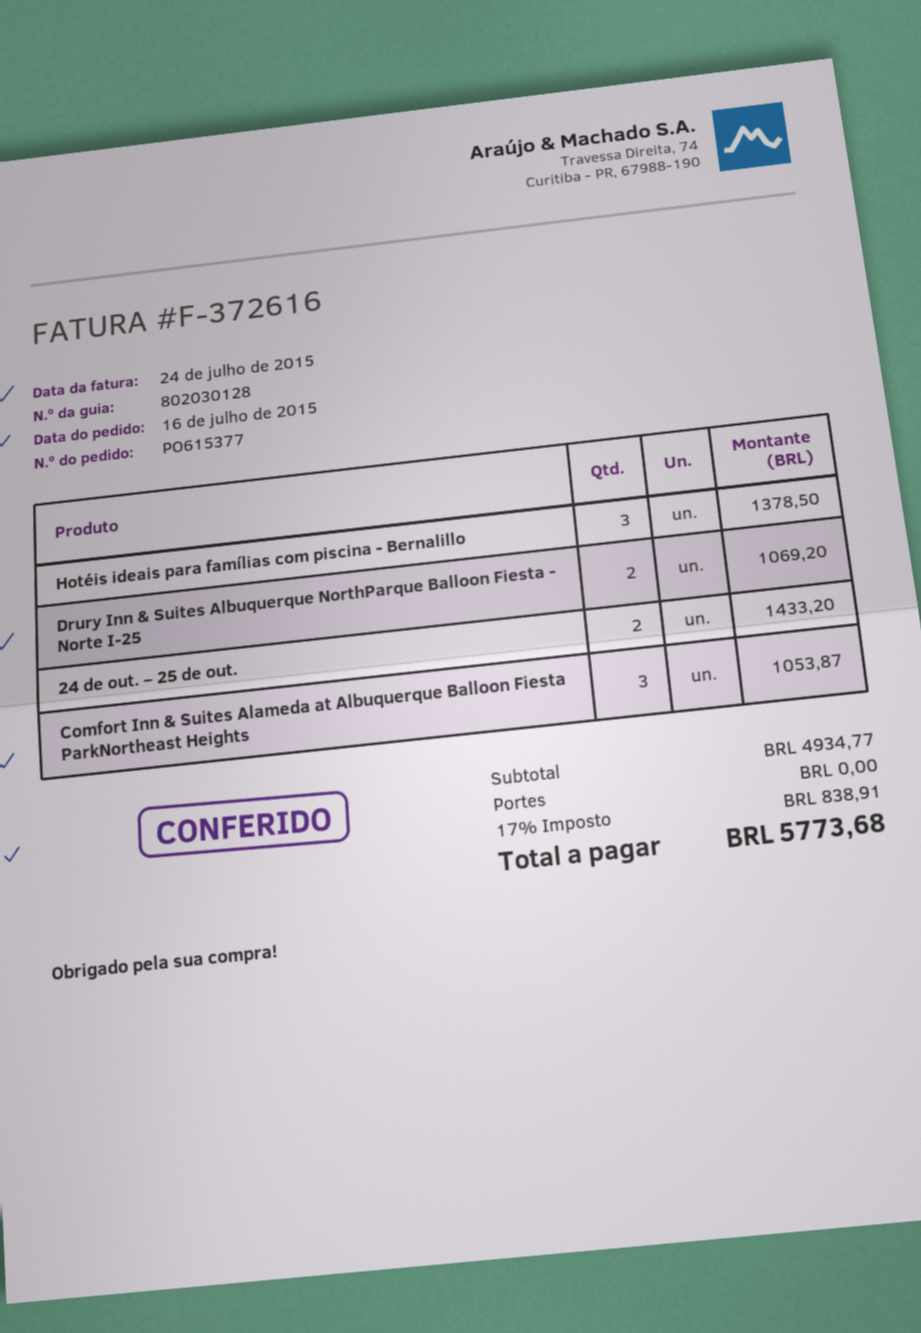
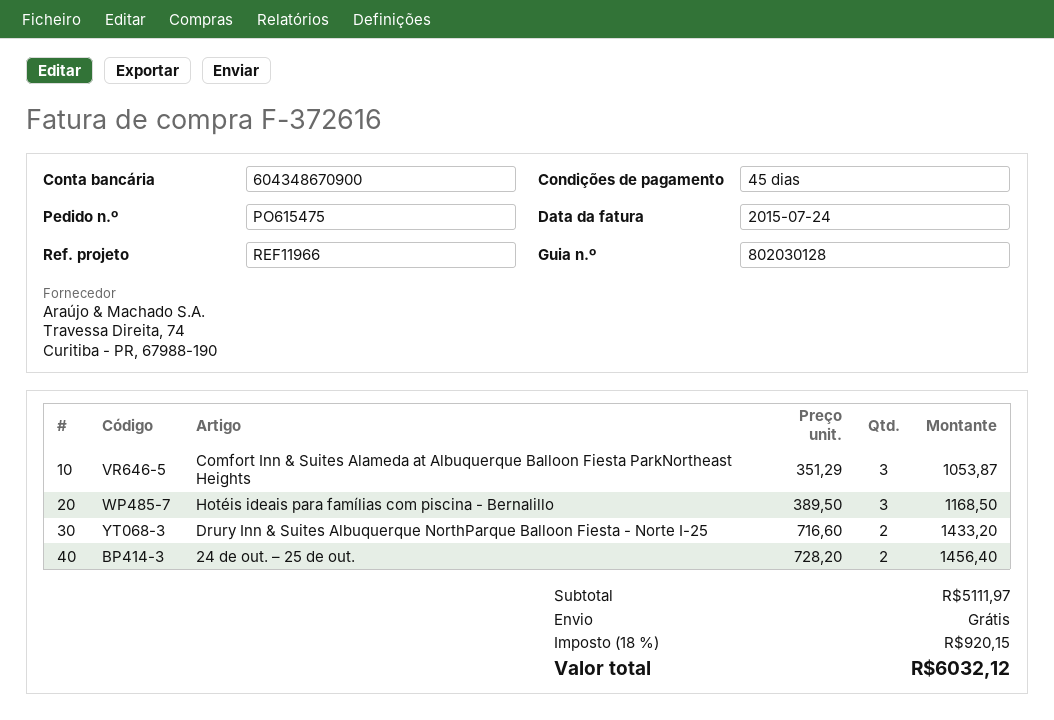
order number: PO615377 -> PO615475
Hotéis ideais para famílias com piscina - Bernalillo: 3 for 1378.50 -> 3 for 1168.50
Drury Inn & Suites Albuquerque NorthParque Balloon Fiesta - Norte I-25: 2 for 1069.20 -> 2 for 1433.20
24 de out. – 25 de out.: 2 for 1433.20 -> 2 for 1456.40
subtotal: 4934.77 -> 5111.97
tax: 17% = 838.91 -> 18% = 920.15
total: 5773.68 -> 6032.12

